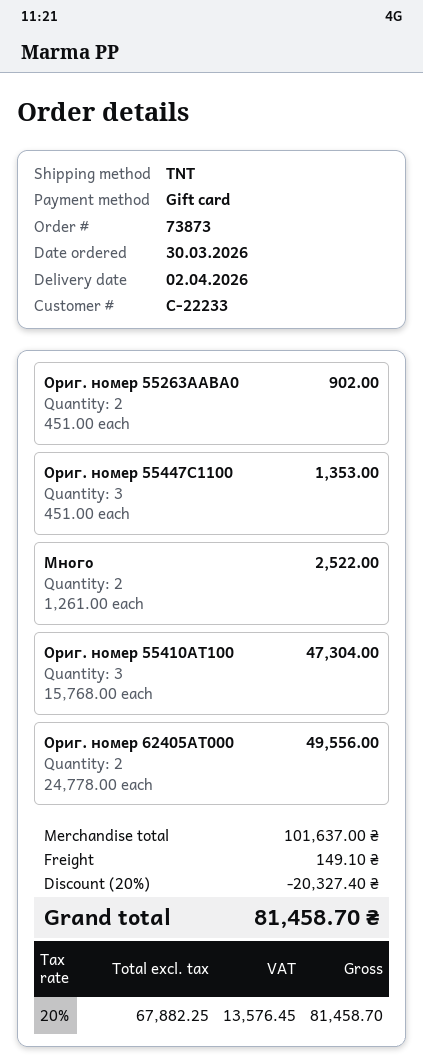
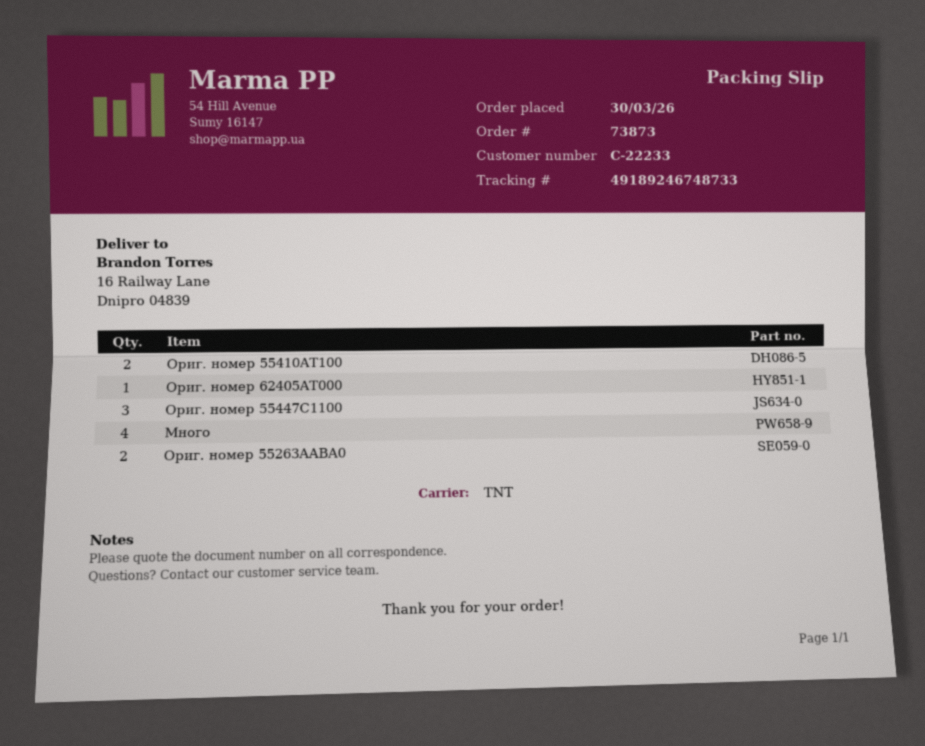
Много: 2 -> 4
Ориг. номер 55410AT100: 3 -> 2
Ориг. номер 62405AT000: 2 -> 1

